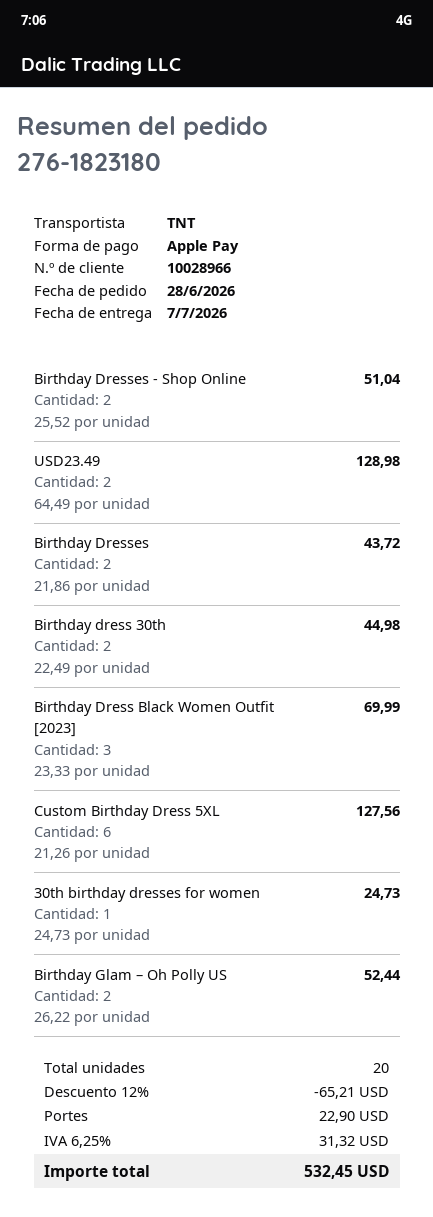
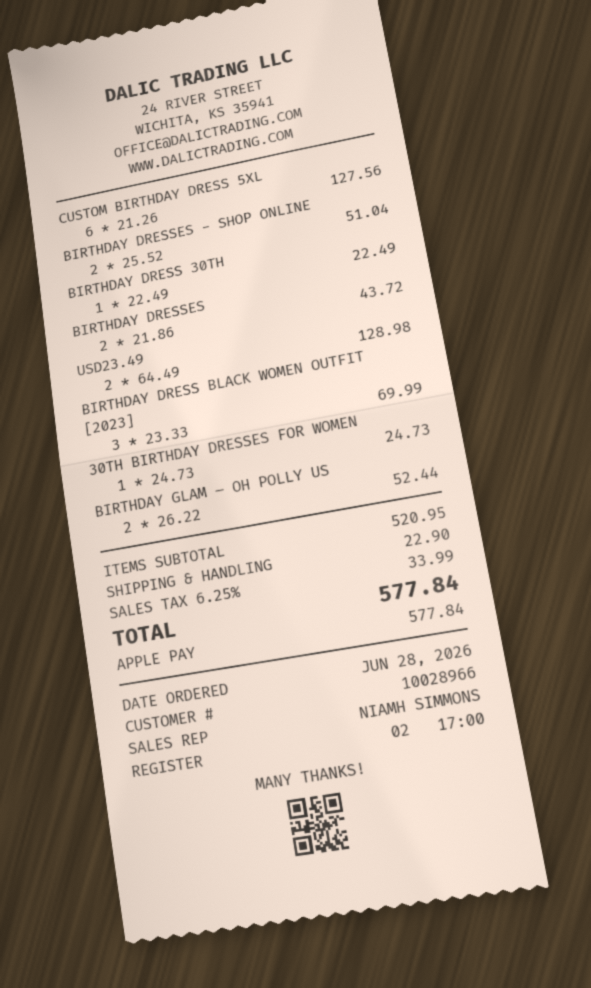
Birthday dress 30th: 2 x 22.49 = 44.98 -> 1 x 22.49 = 22.49
discount: 12% = 65.21 -> none
tax: 6.25% = 31.32 -> 6.25% = 33.99
total: 532.45 -> 577.84

